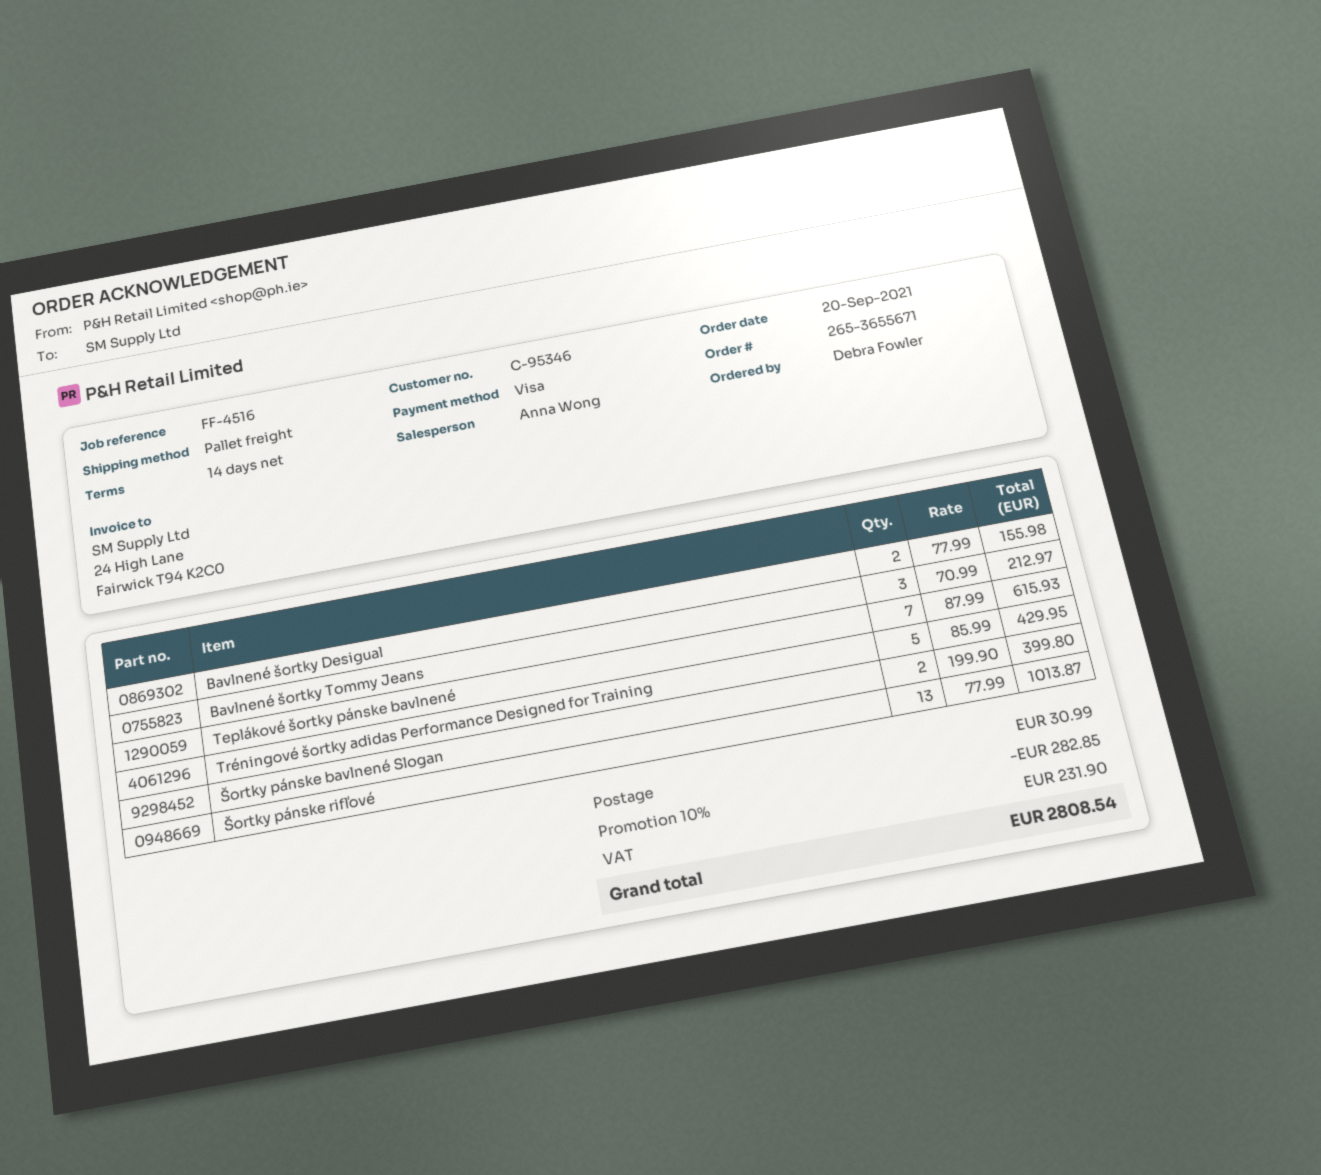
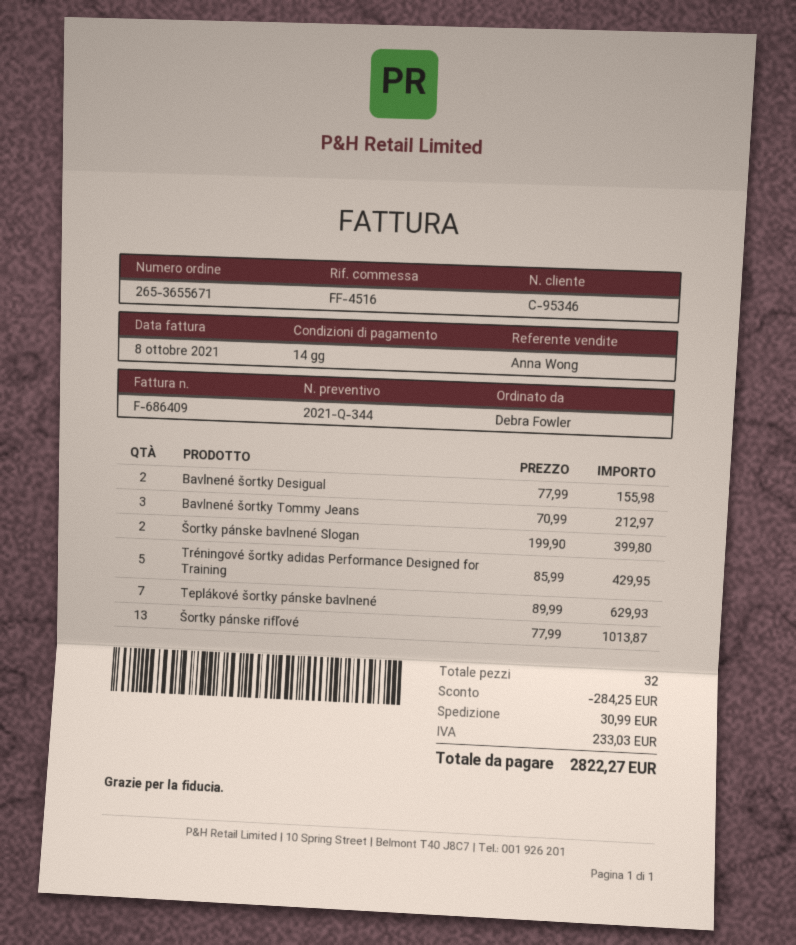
Teplákové šortky pánske bavlnené: 7 x 87.99 = 615.93 -> 7 x 89.99 = 629.93
discount: 282.85 -> 284.25
tax: 231.90 -> 233.03
total: 2808.54 -> 2822.27

